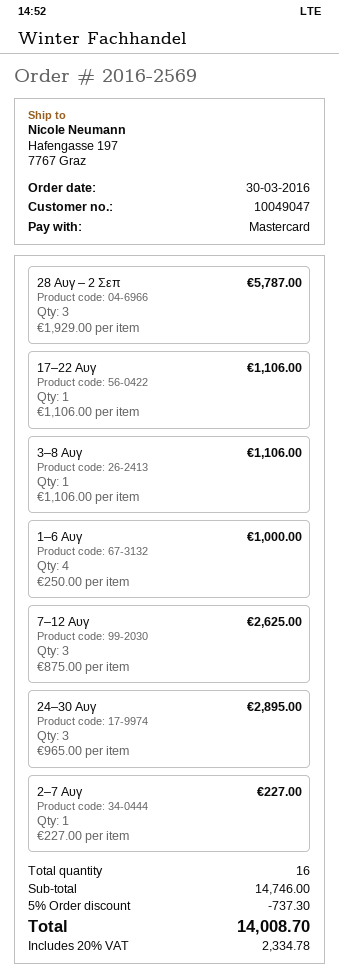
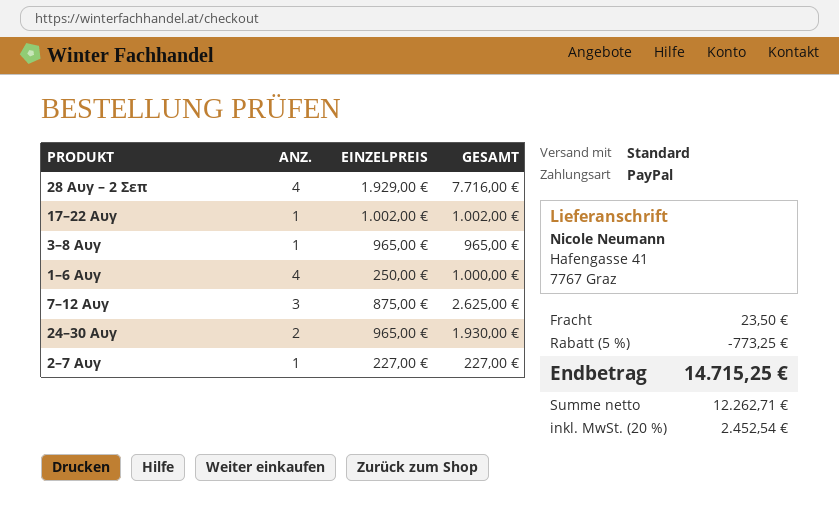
payment method: Mastercard -> PayPal
ship to: Hafengasse 197, 7767 Graz -> Hafengasse 41, 7767 Graz
28 Αυγ – 2 Σεπ: 3 x 1929.00 = 5787.00 -> 4 x 1929.00 = 7716.00
17–22 Αυγ: 1 x 1106.00 = 1106.00 -> 1 x 1002.00 = 1002.00
3–8 Αυγ: 1 x 1106.00 = 1106.00 -> 1 x 965.00 = 965.00
24–30 Αυγ: 3 x 965.00 = 2895.00 -> 2 x 965.00 = 1930.00
discount: 5% = 737.30 -> 5% = 773.25
shipping: none -> 23.50
tax: 20% = 2334.78 -> 20% = 2452.54
total: 14008.70 -> 14715.25

